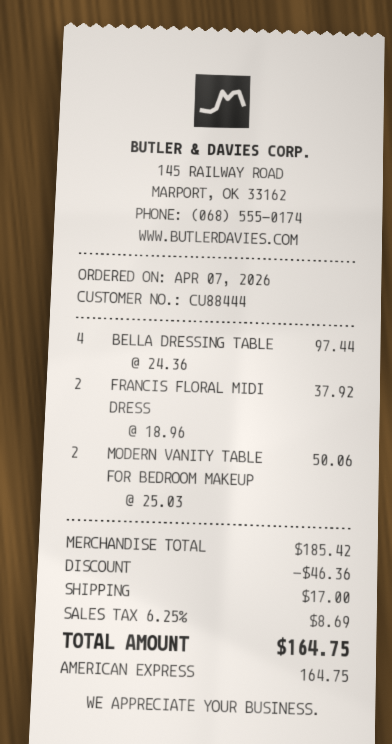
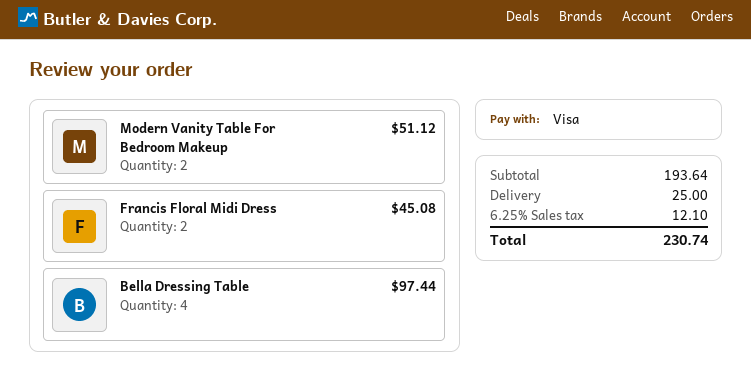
payment method: American Express -> Visa
FRANCIS FLORAL MIDI DRESS: 2 for 37.92 -> 2 for 45.08
MODERN VANITY TABLE FOR BEDROOM MAKEUP: 2 for 50.06 -> 2 for 51.12
subtotal: 185.42 -> 193.64
discount: 46.36 -> none
shipping: 17.00 -> 25.00
tax: 6.25% = 8.69 -> 6.25% = 12.10
total: 164.75 -> 230.74

